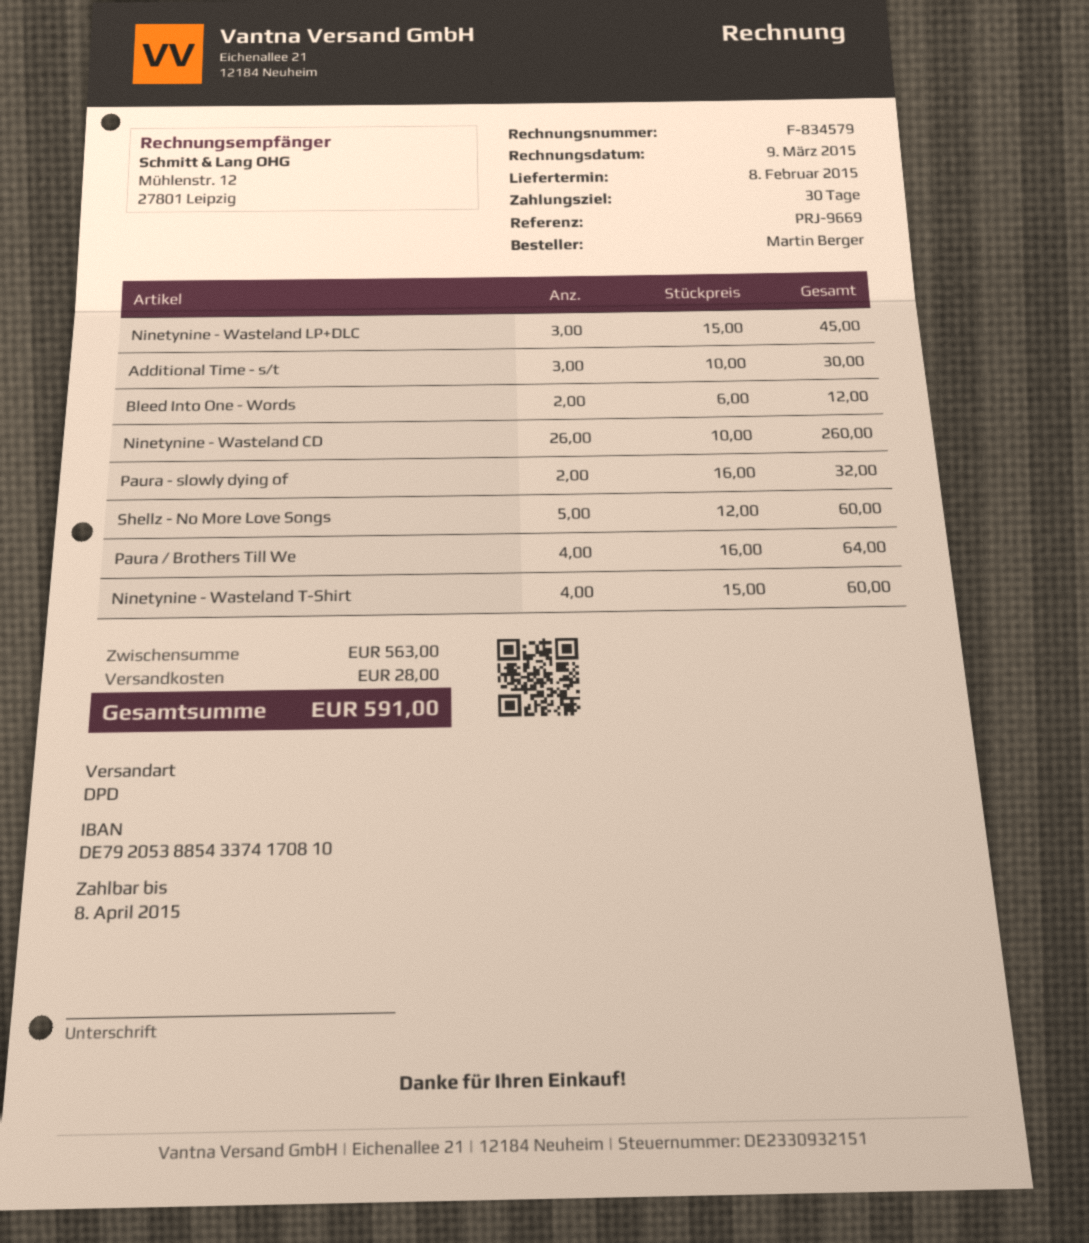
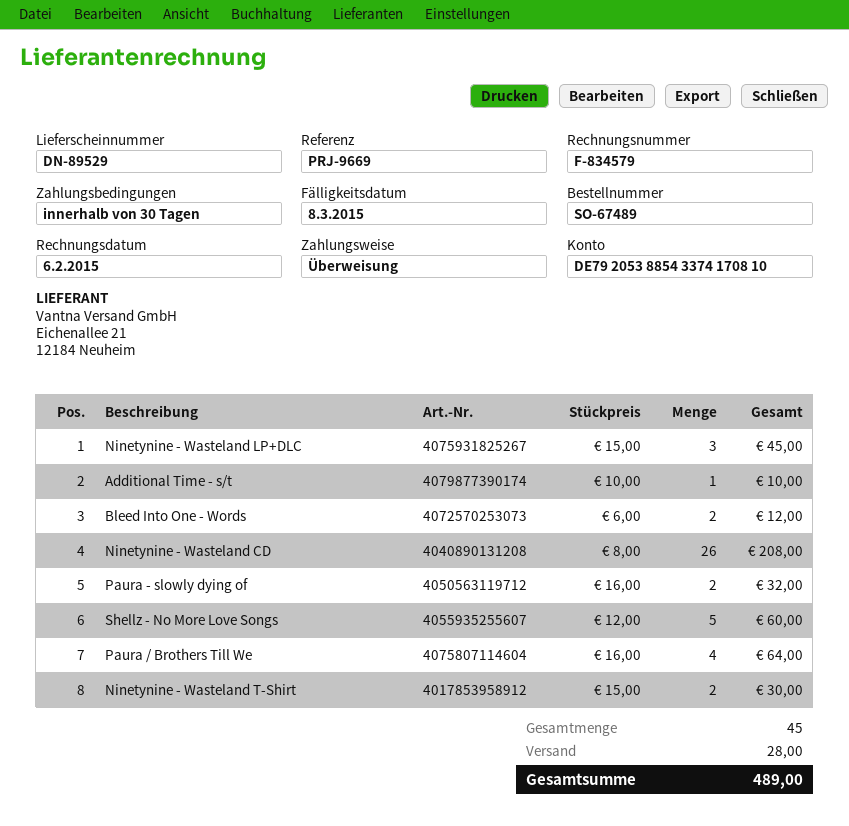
invoice date: 2015-03-09 -> 2015-02-06
due date: 2015-04-08 -> 2015-03-08
Additional Time - s/t: 3 x 10.00 = 30.00 -> 1 x 10.00 = 10.00
Ninetynine - Wasteland CD: 26 x 10.00 = 260.00 -> 26 x 8.00 = 208.00
Ninetynine - Wasteland T-Shirt: 4 x 15.00 = 60.00 -> 2 x 15.00 = 30.00
total: 591.00 -> 489.00

